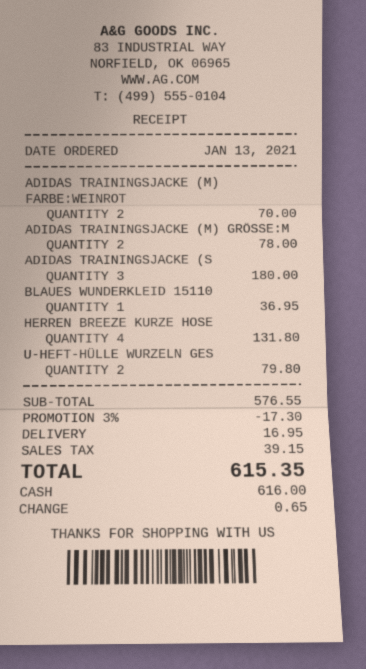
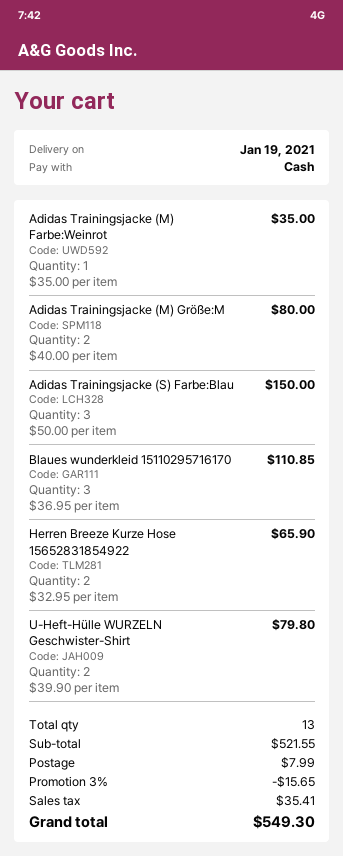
ADIDAS TRAININGSJACKE (M) FARBE:WEINROT: 2 for 70.00 -> 1 for 35.00
ADIDAS TRAININGSJACKE (M) GRÖSSE:M: 2 for 78.00 -> 2 for 80.00
ADIDAS TRAININGSJACKE (S: 3 for 180.00 -> 3 for 150.00
BLAUES WUNDERKLEID 15110: 1 for 36.95 -> 3 for 110.85
HERREN BREEZE KURZE HOSE: 4 for 131.80 -> 2 for 65.90
subtotal: 576.55 -> 521.55
discount: 3% = 17.30 -> 3% = 15.65
shipping: 16.95 -> 7.99
tax: 39.15 -> 35.41
total: 615.35 -> 549.30

